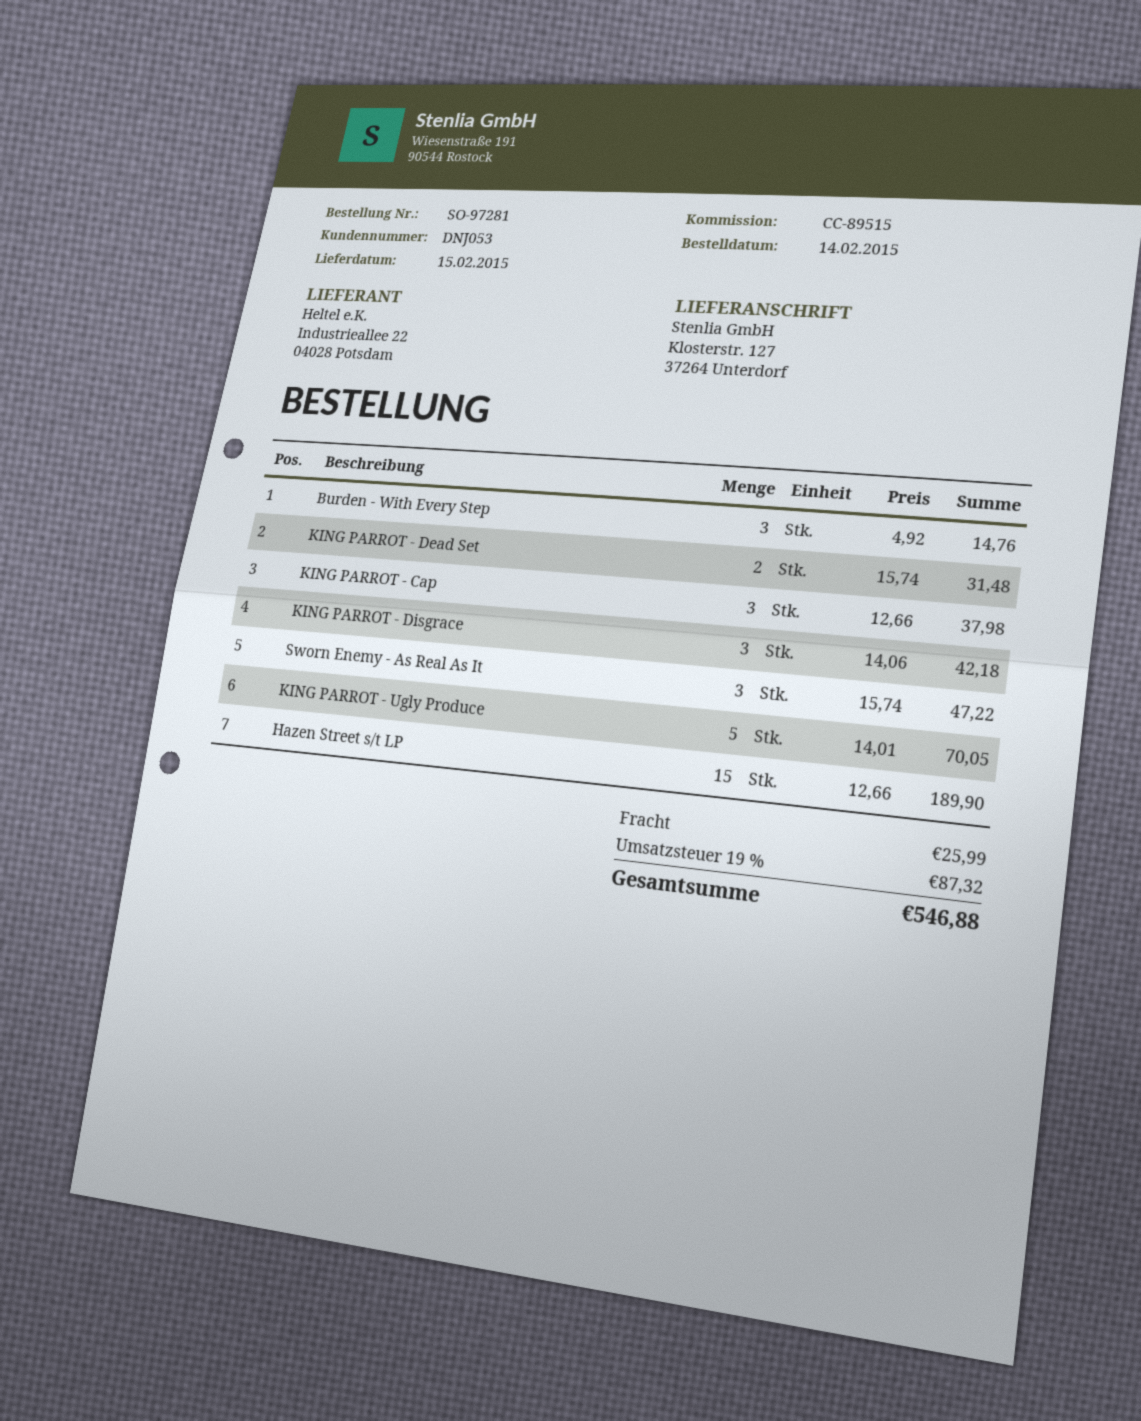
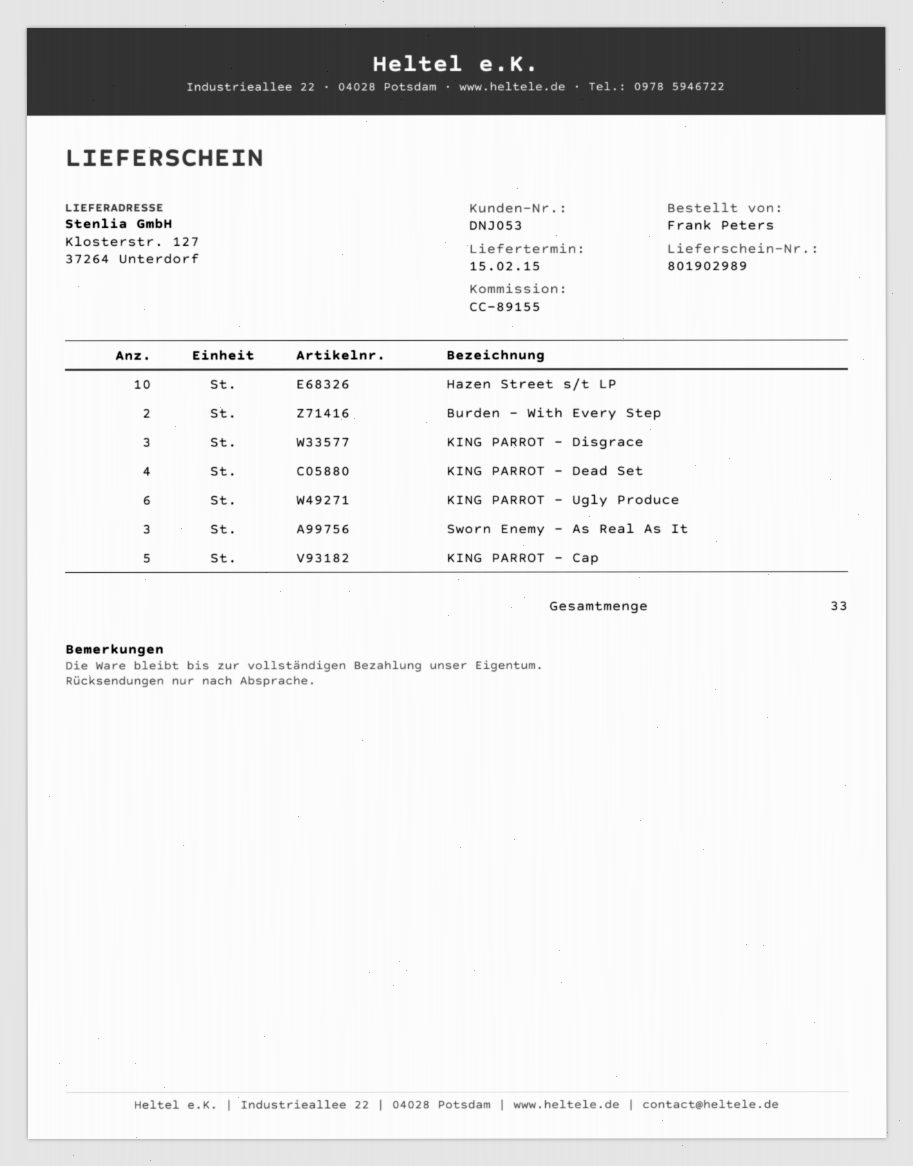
reference: CC-89515 -> CC-89155
Burden - With Every Step: 3 -> 2
KING PARROT - Dead Set: 2 -> 4
KING PARROT - Cap: 3 -> 5
KING PARROT - Ugly Produce: 5 -> 6
Hazen Street s/t LP: 15 -> 10

